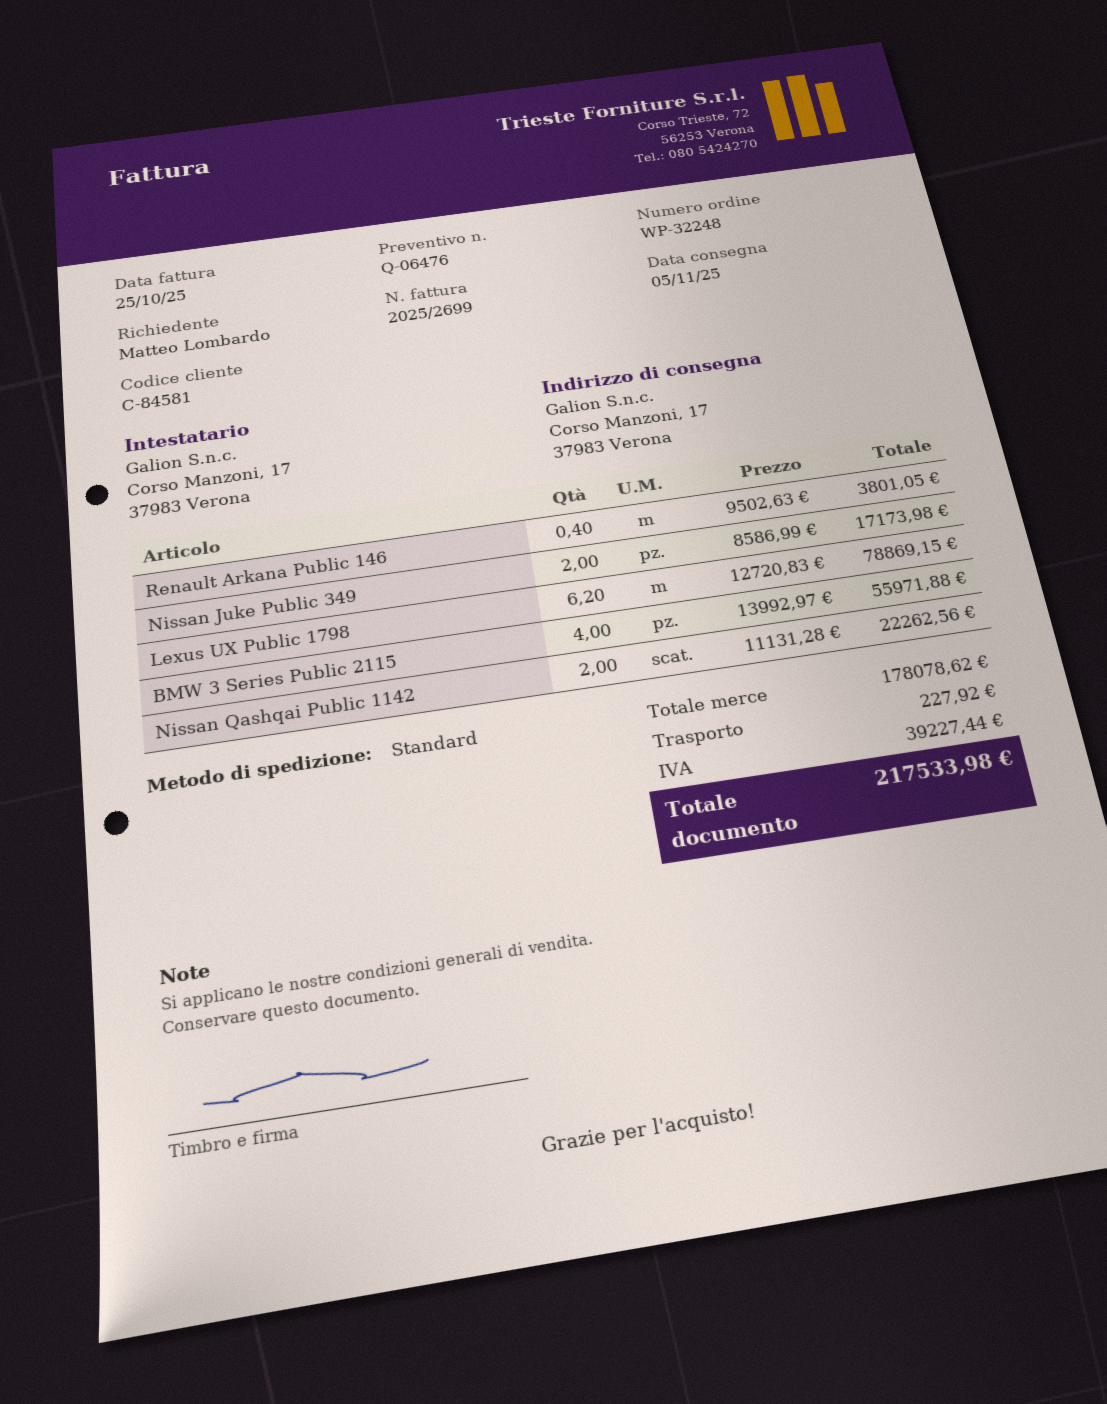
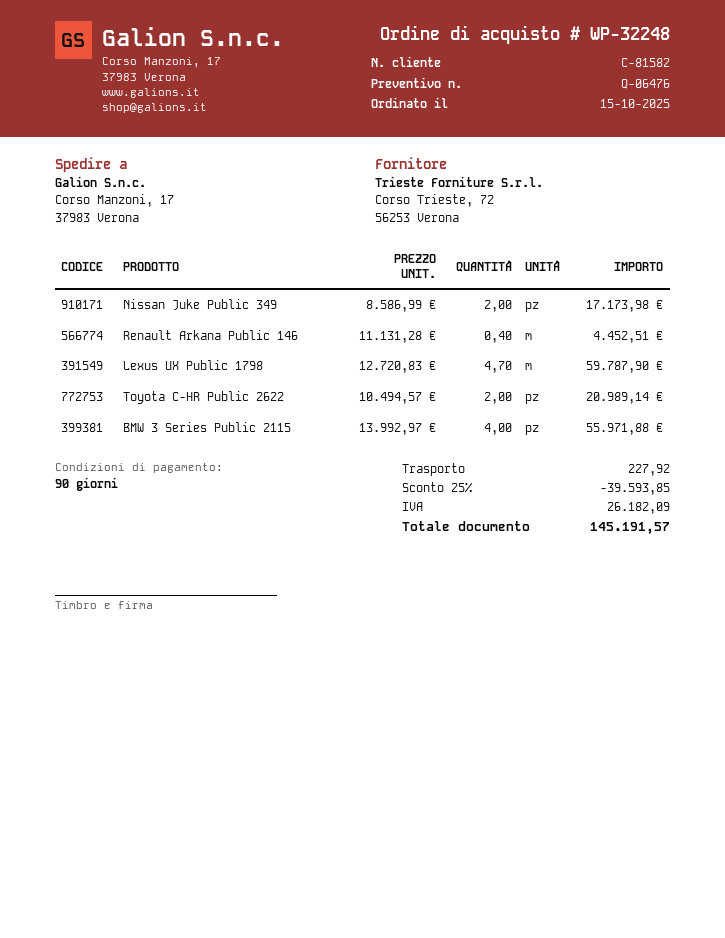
customer number: C-84581 -> C-81582
Renault Arkana Public 146: 0.4 x 9502.63 = 3801.05 -> 0.4 x 11131.28 = 4452.51
Lexus UX Public 1798: 6.2 x 12720.83 = 78869.15 -> 4.7 x 12720.83 = 59787.90
Nissan Qashqai Public 1142: 2 x 11131.28 = 22262.56 -> none
Toyota C-HR Public 2622: none -> 2 x 10494.57 = 20989.14
discount: none -> 25% = 39593.85
tax: 39227.44 -> 26182.09
total: 217533.98 -> 145191.57

